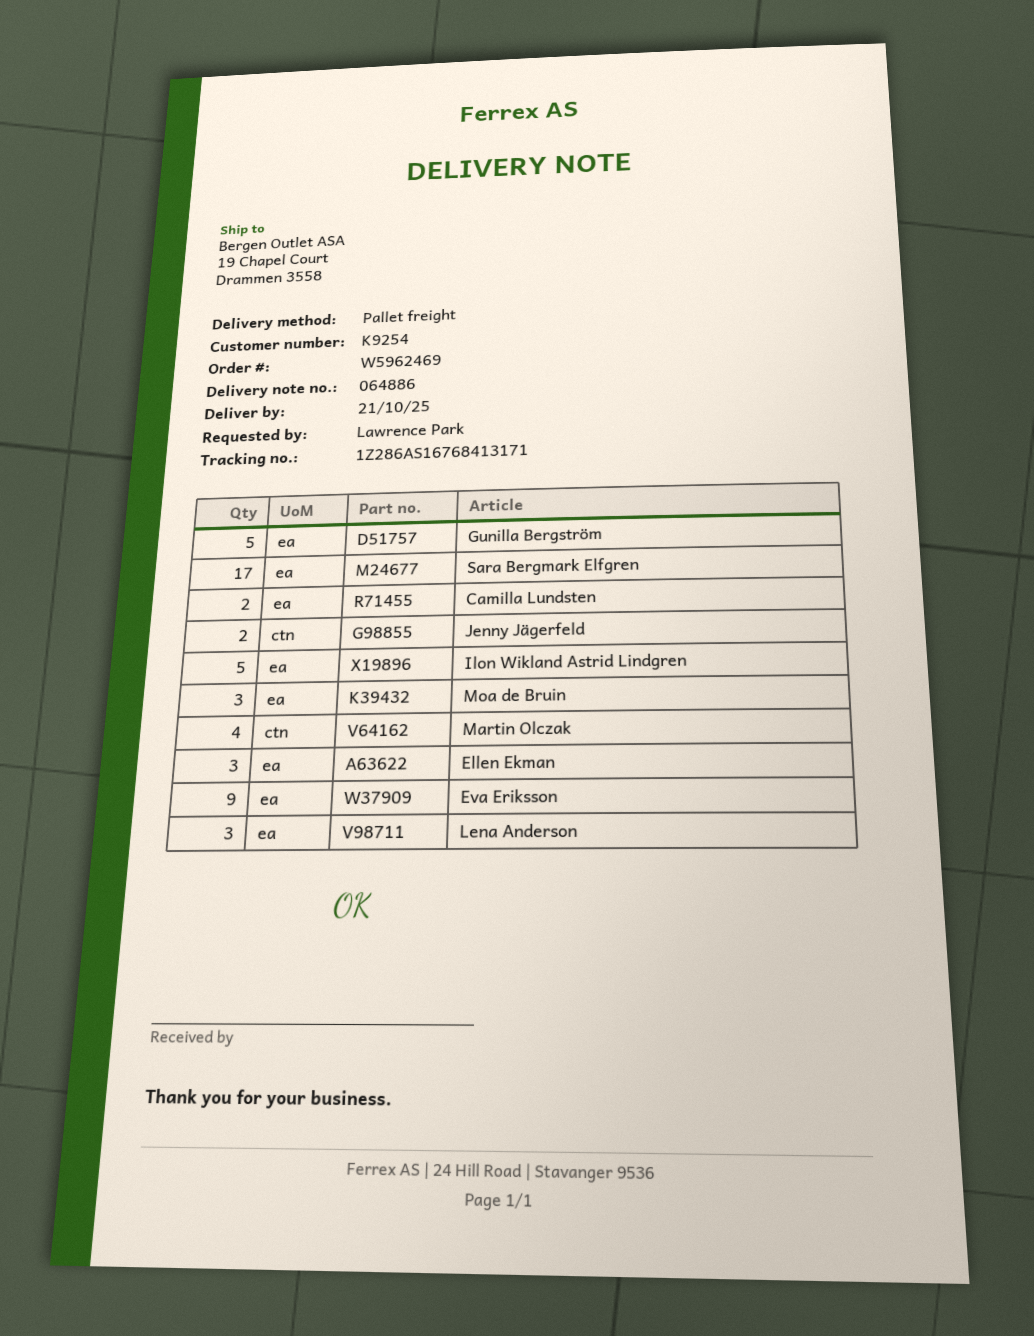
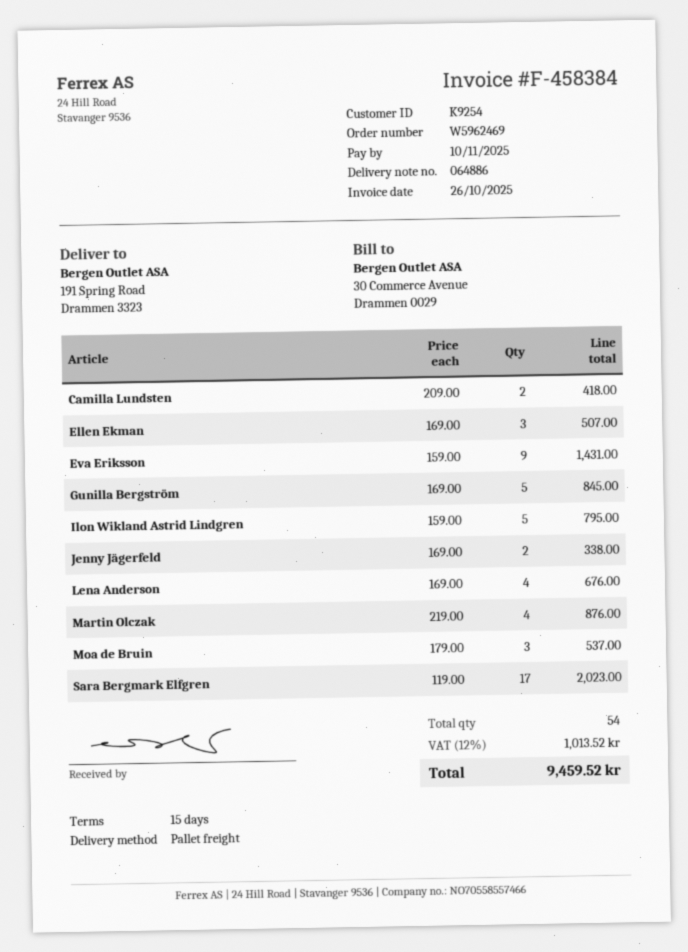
ship to: 19 Chapel Court, Drammen 3558 -> 191 Spring Road, Drammen 3323
Lena Anderson: 3 -> 4

